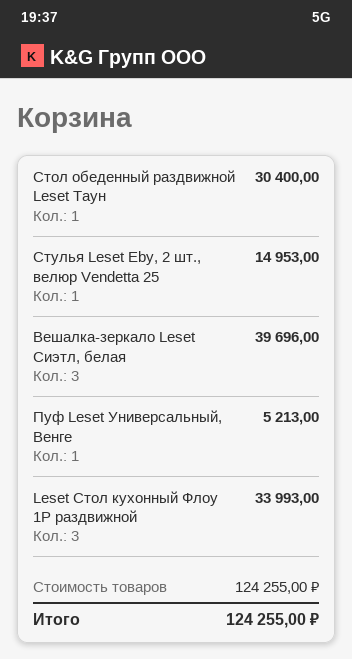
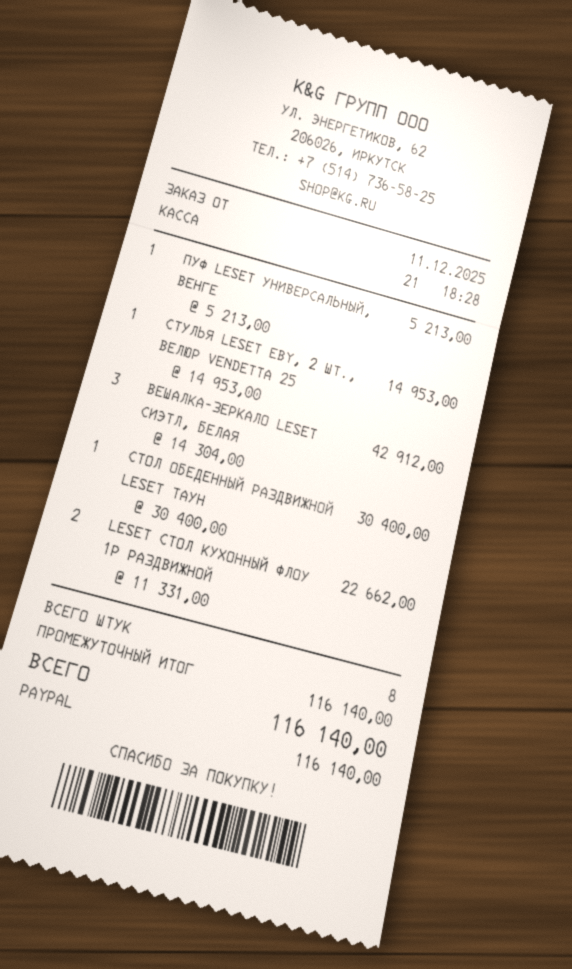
Вешалка-зеркало Leset Сиэтл, белая: 3 for 39696.00 -> 3 for 42912.00
Leset Стол кухонный Флоу 1Р раздвижной: 3 for 33993.00 -> 2 for 22662.00
subtotal: 124255.00 -> 116140.00
total: 124255.00 -> 116140.00

